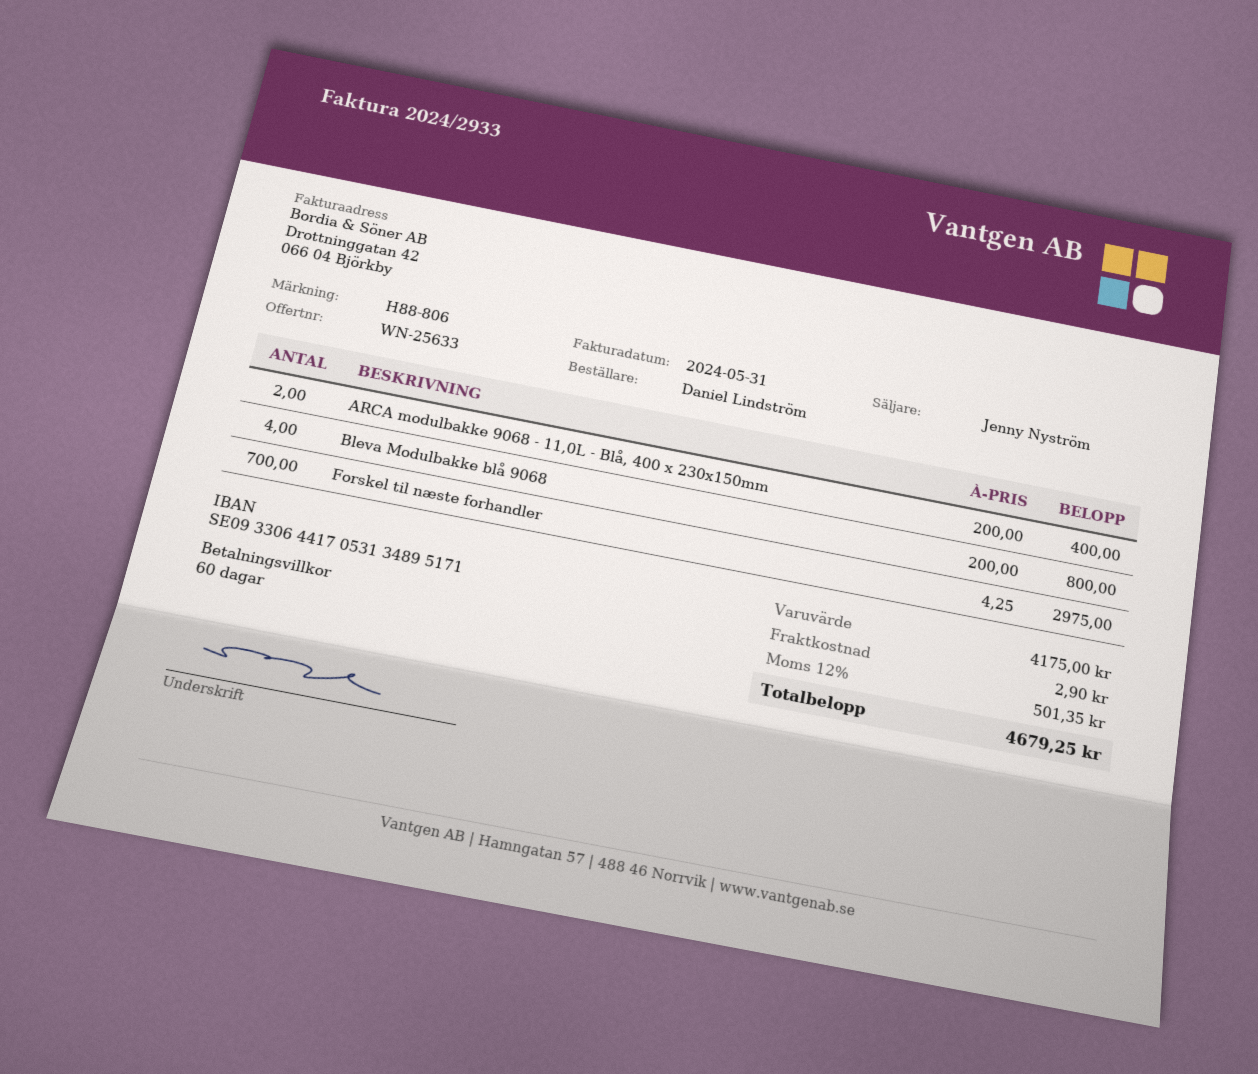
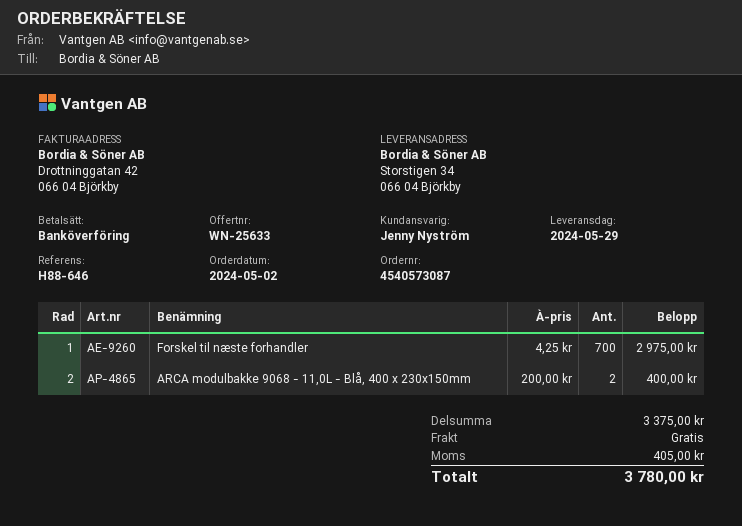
reference: H88-806 -> H88-646
Bleva Modulbakke blå 9068: 4 x 200.00 = 800.00 -> none
subtotal: 4175.00 -> 3375.00
shipping: 2.90 -> 0.00
tax: 501.35 -> 405.00
total: 4679.25 -> 3780.00

